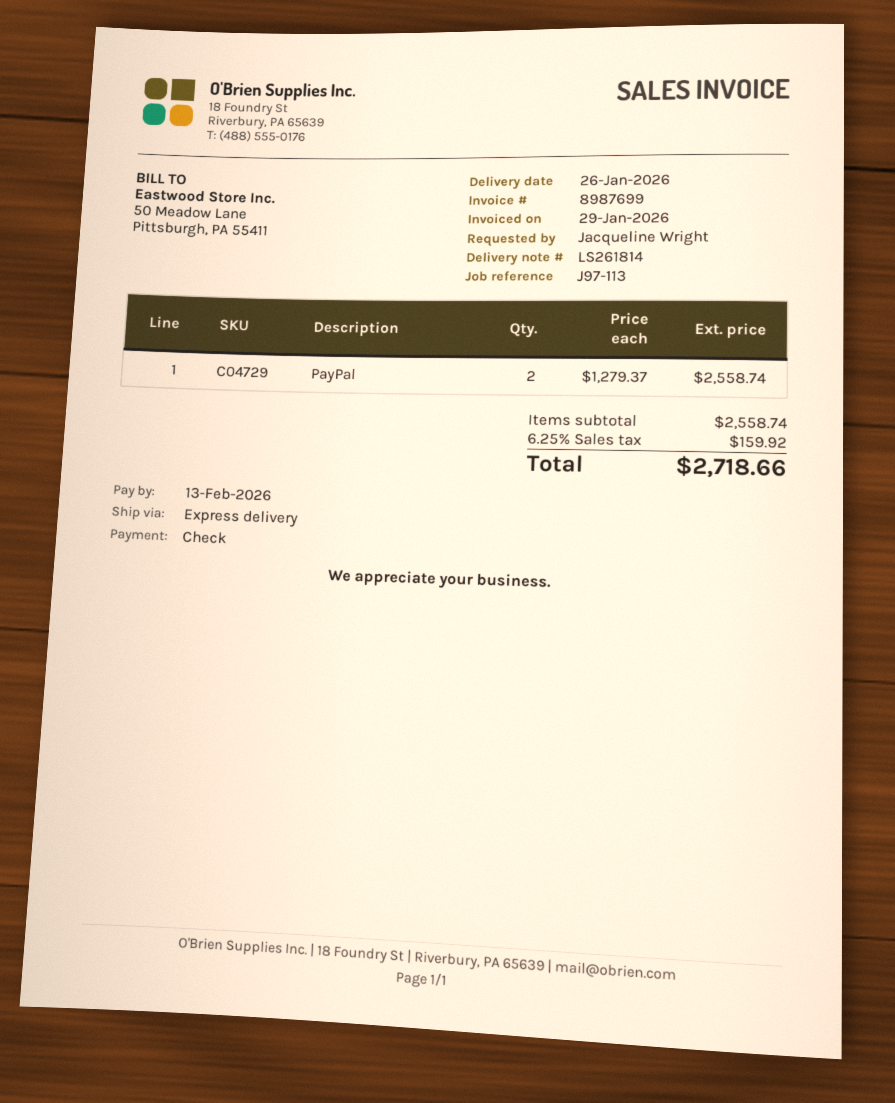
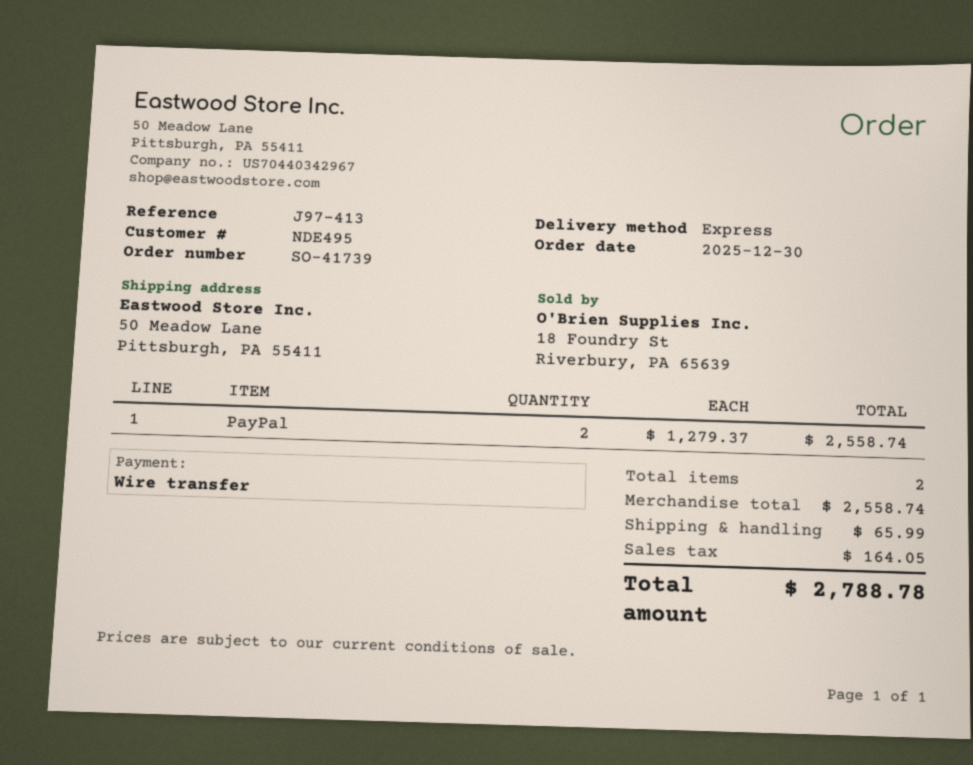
reference: J97-113 -> J97-413
payment method: cheque -> bank transfer
shipping: none -> 65.99
tax: 159.92 -> 164.05
total: 2718.66 -> 2788.78

